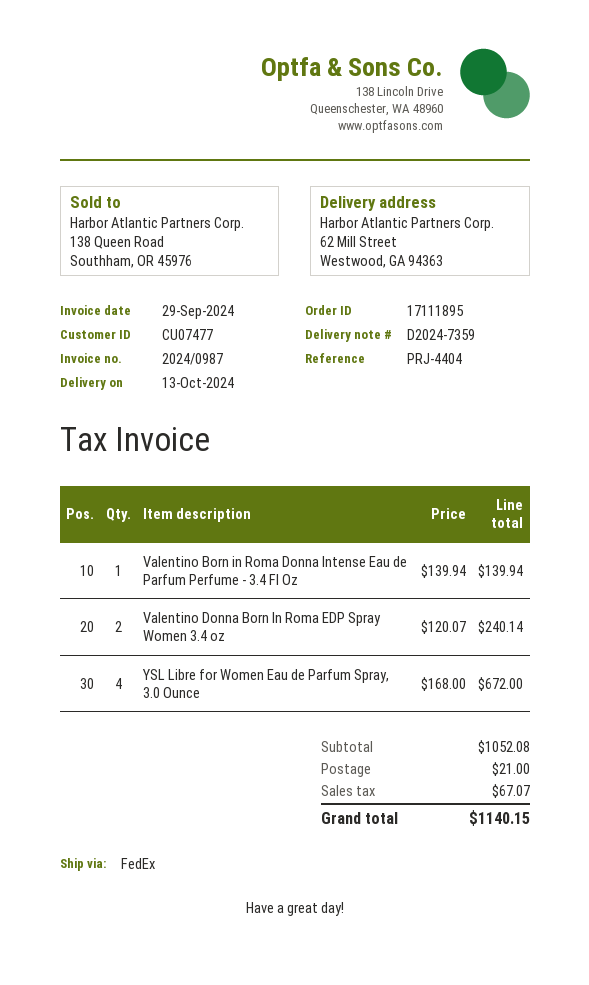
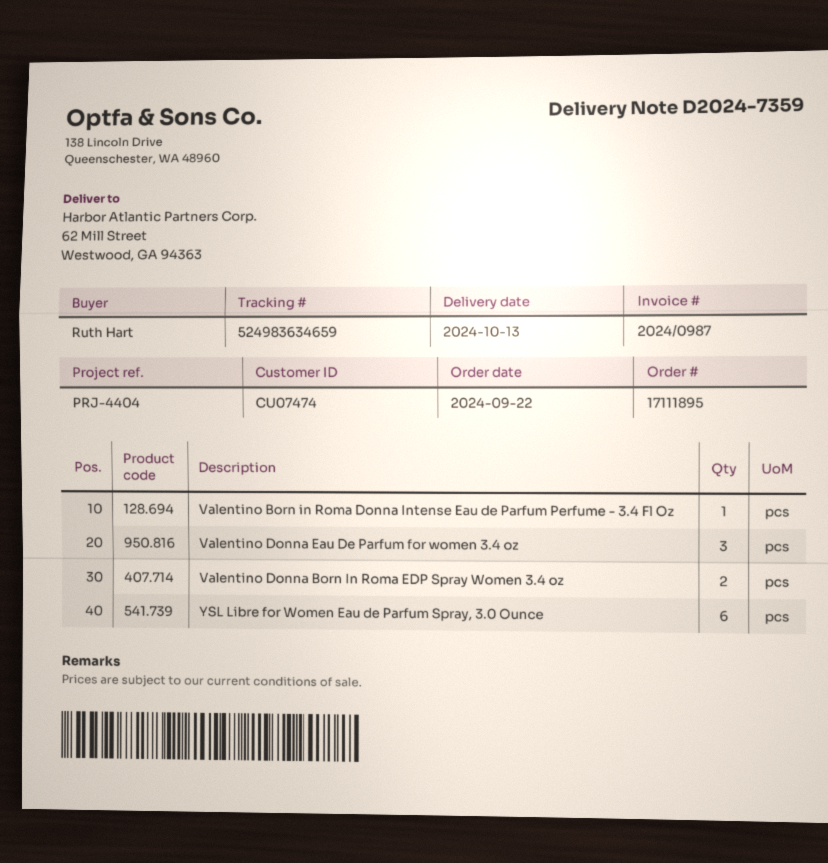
customer number: CU07477 -> CU07474
YSL Libre for Women Eau de Parfum Spray, 3.0 Ounce: 4 -> 6
Valentino Donna Eau De Parfum for women 3.4 oz: none -> 3

